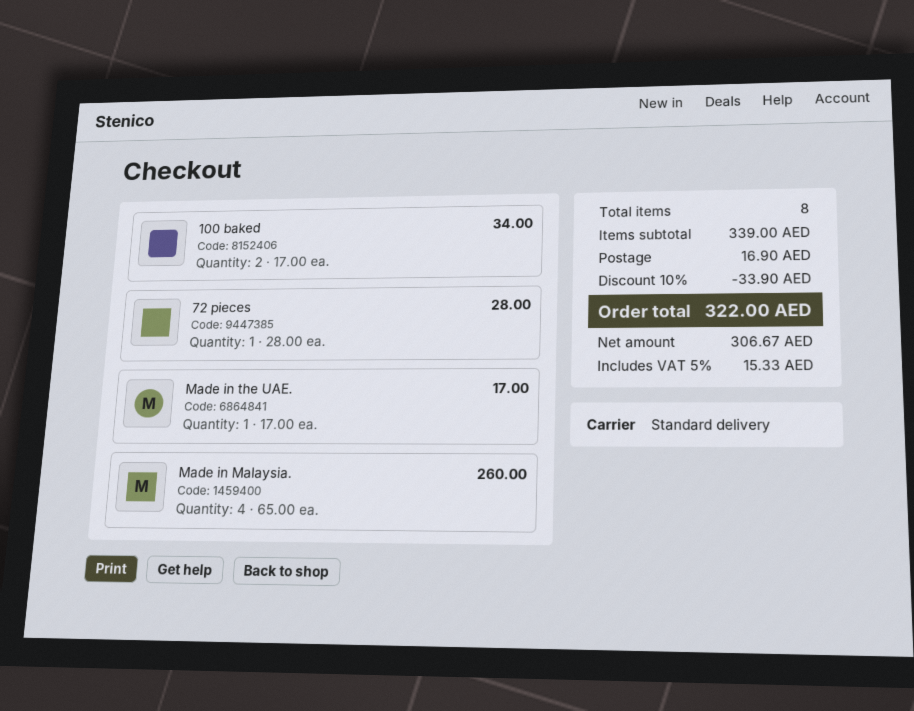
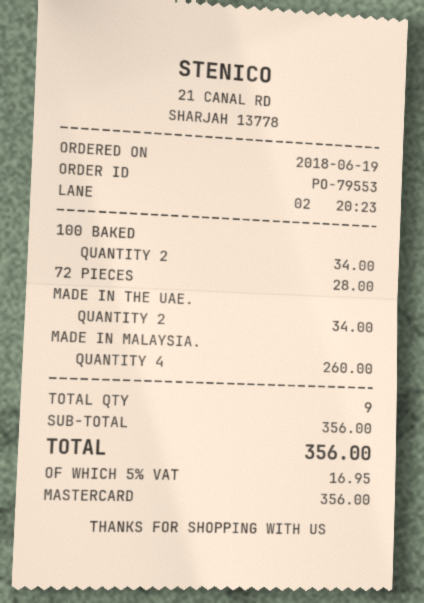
Made in the UAE.: 1 for 17.00 -> 2 for 34.00
total quantity: 8 -> 9
subtotal: 339.00 -> 356.00
discount: 10% = 33.90 -> none
shipping: 16.90 -> none
tax: 5% = 15.33 -> 5% = 16.95
total: 322.00 -> 356.00

